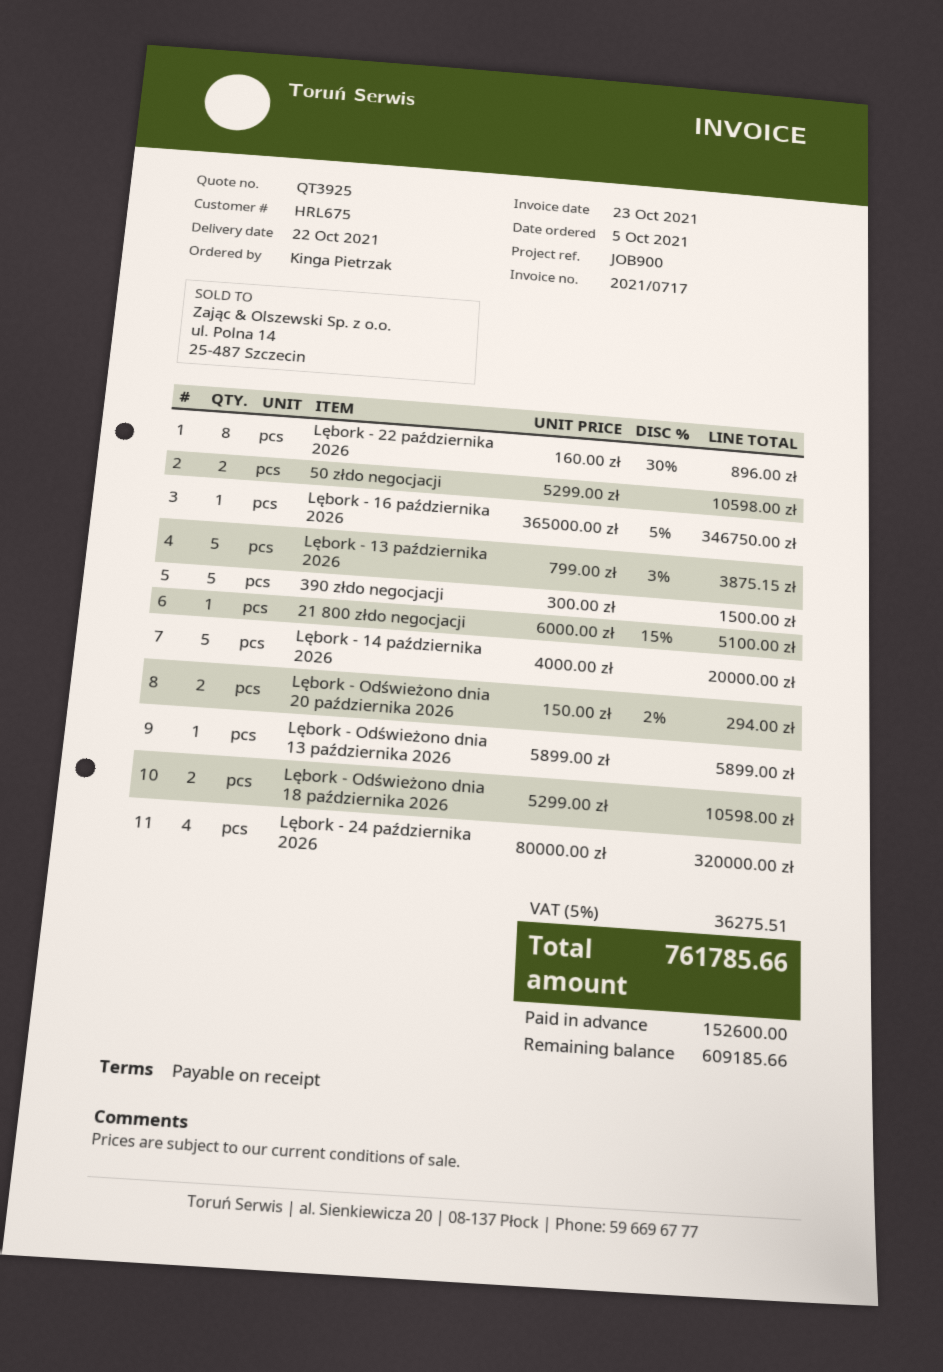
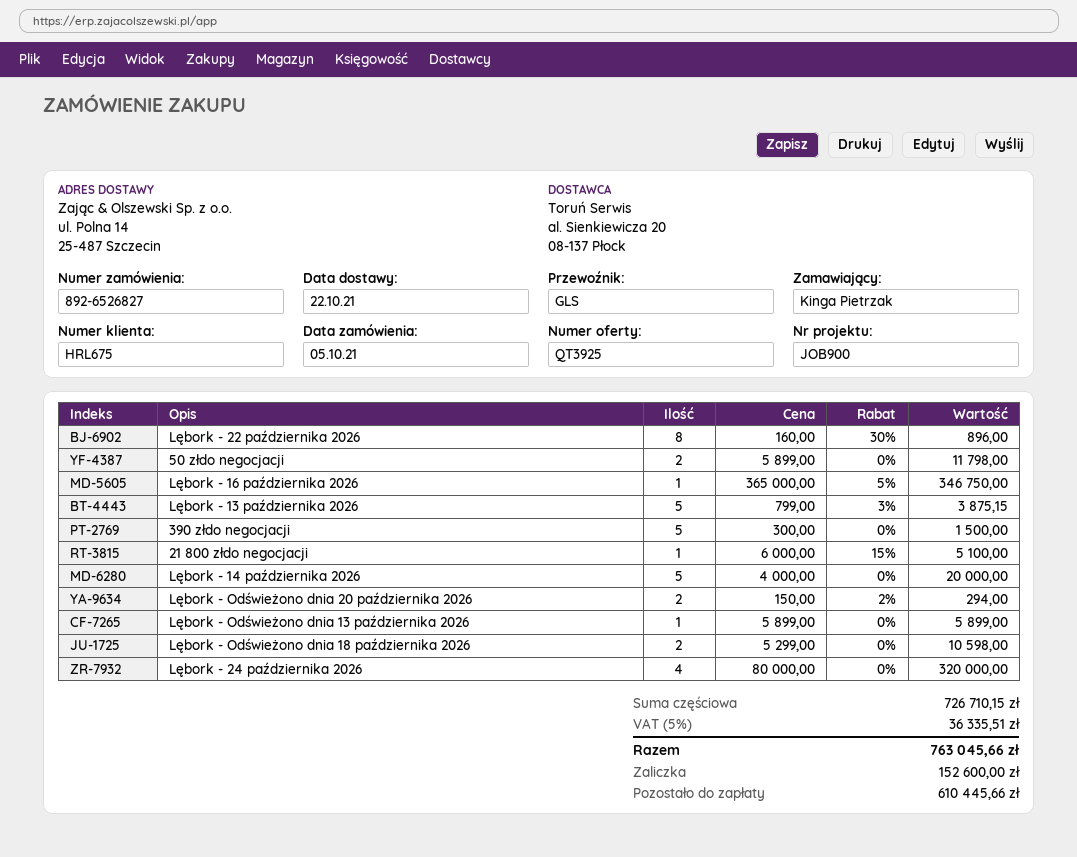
50 złdo negocjacji: 2 x 5299.00 = 10598.00 -> 2 x 5899.00 = 11798.00
tax: 5% = 36275.51 -> 5% = 36335.51
total: 761785.66 -> 763045.66
balance: 609185.66 -> 610445.66

